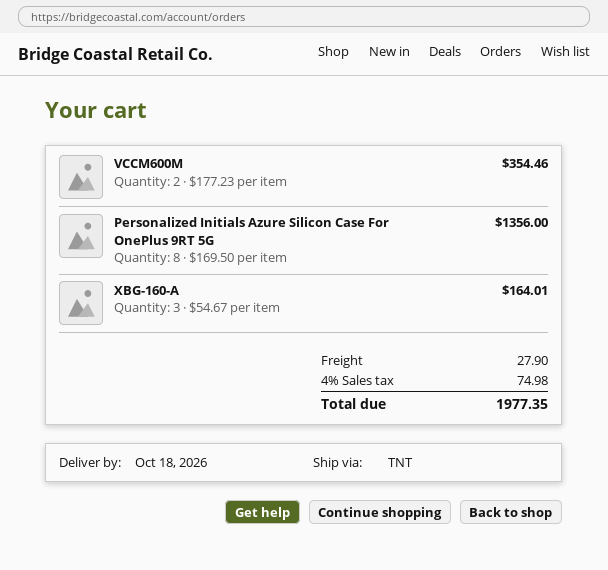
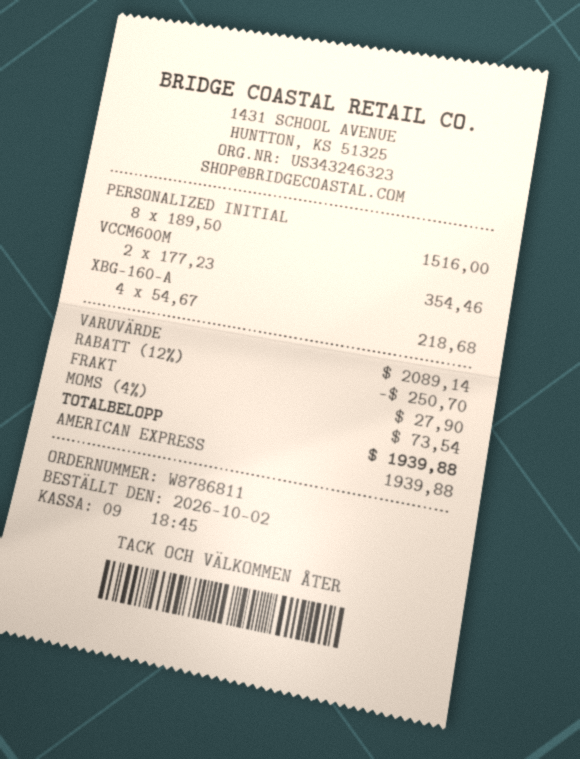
Personalized Initials Azure Silicon Case For OnePlus 9RT 5G: 8 x 169.50 = 1356.00 -> 8 x 189.50 = 1516.00
XBG-160-A: 3 x 54.67 = 164.01 -> 4 x 54.67 = 218.68
discount: none -> 12% = 250.70
tax: 4% = 74.98 -> 4% = 73.54
total: 1977.35 -> 1939.88

